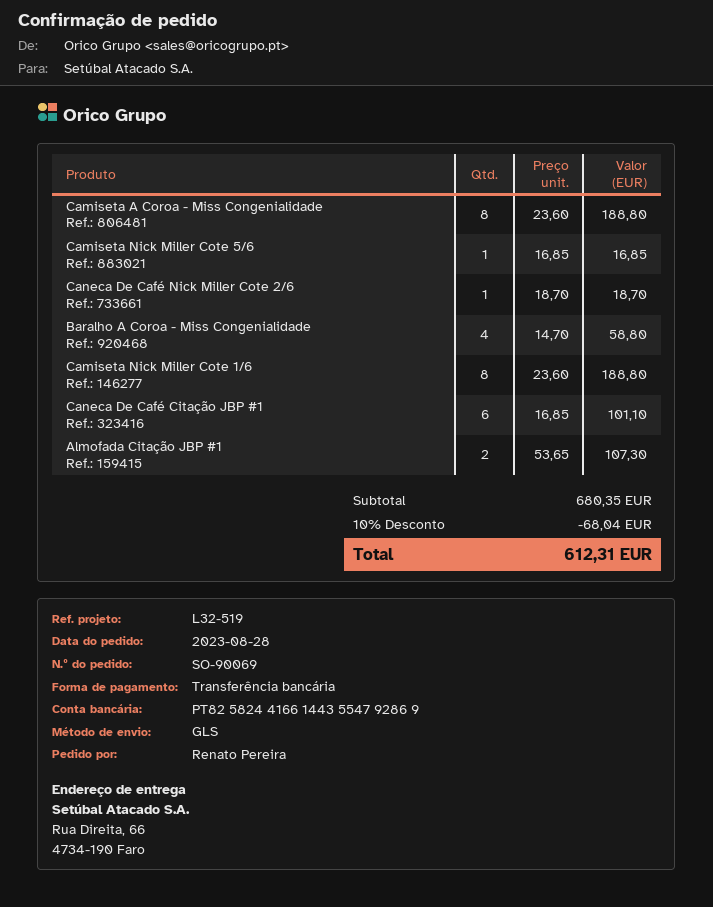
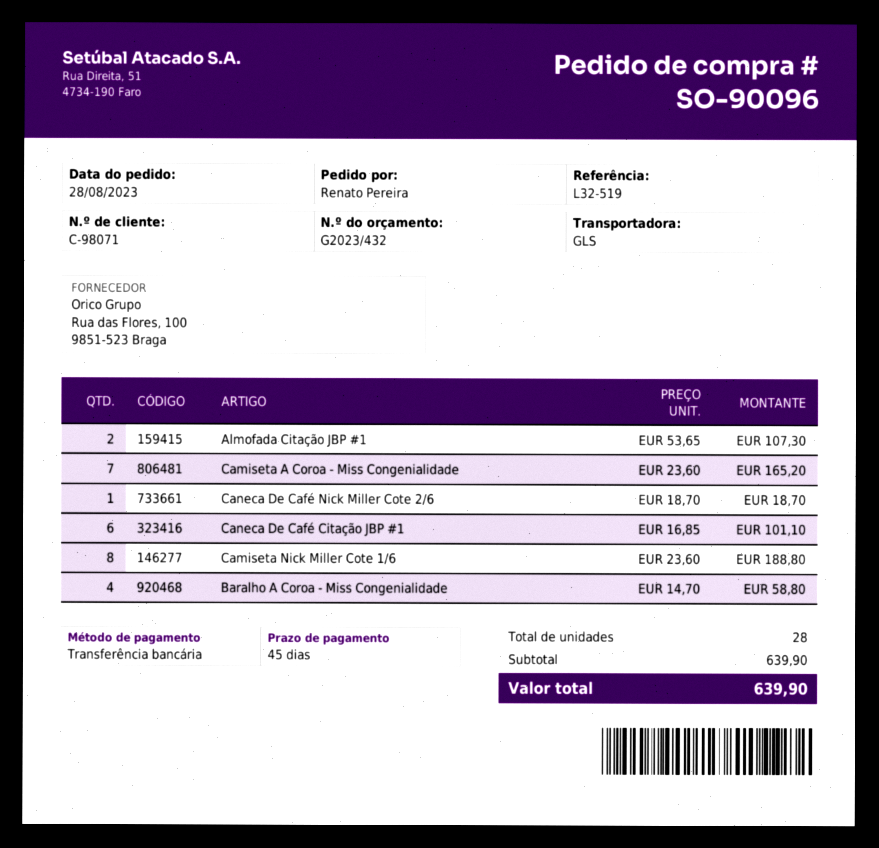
order number: SO-90069 -> SO-90096
Camiseta A Coroa - Miss Congenialidade: 8 x 23.60 = 188.80 -> 7 x 23.60 = 165.20
Camiseta Nick Miller Cote 5/6: 1 x 16.85 = 16.85 -> none
subtotal: 680.35 -> 639.90
discount: 10% = 68.04 -> none
total: 612.31 -> 639.90

